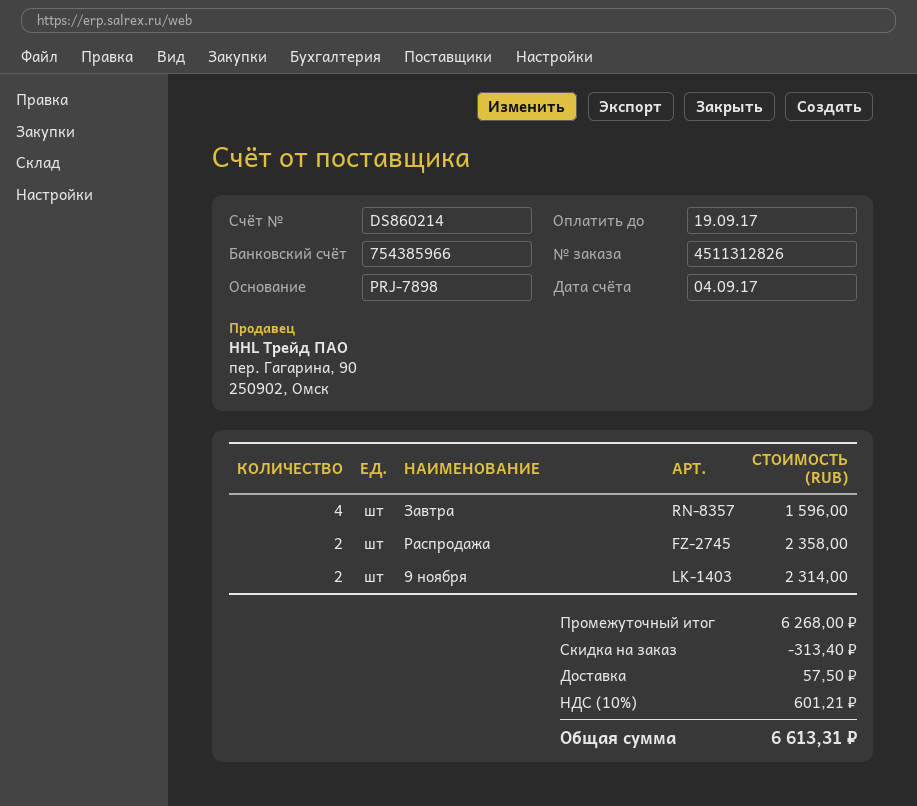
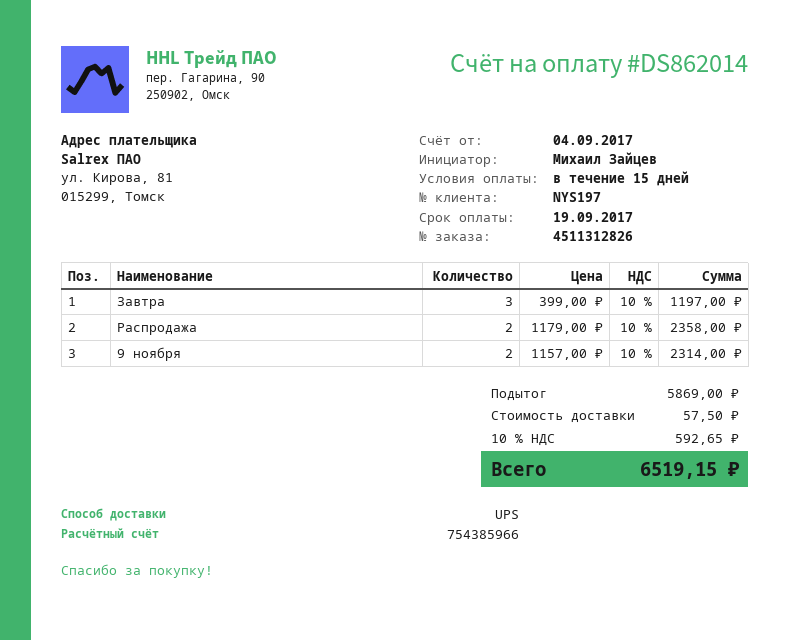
invoice number: DS860214 -> DS862014
Завтра: 4 for 1596.00 -> 3 for 1197.00
subtotal: 6268.00 -> 5869.00
discount: 313.40 -> none
tax: 10% = 601.21 -> 10% = 592.65
total: 6613.31 -> 6519.15

